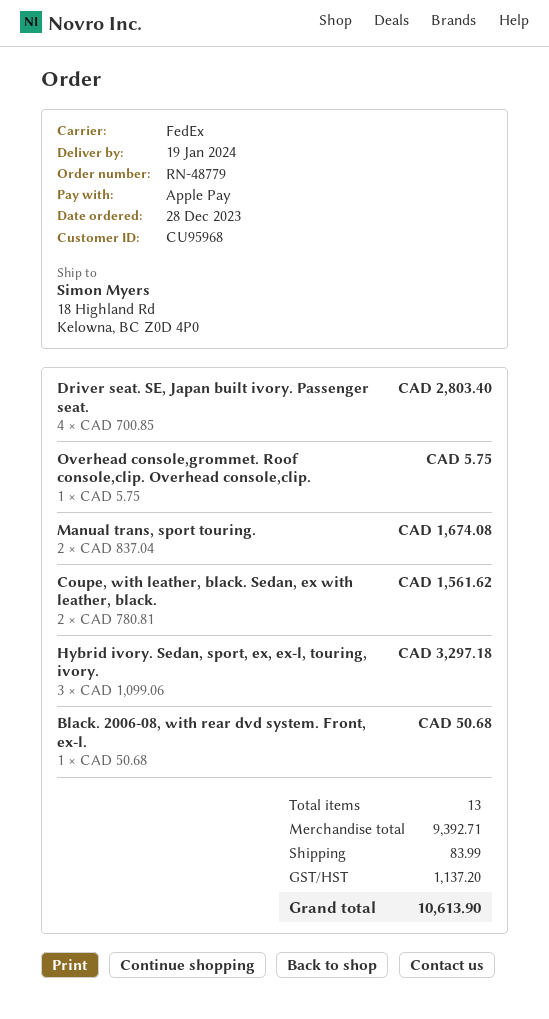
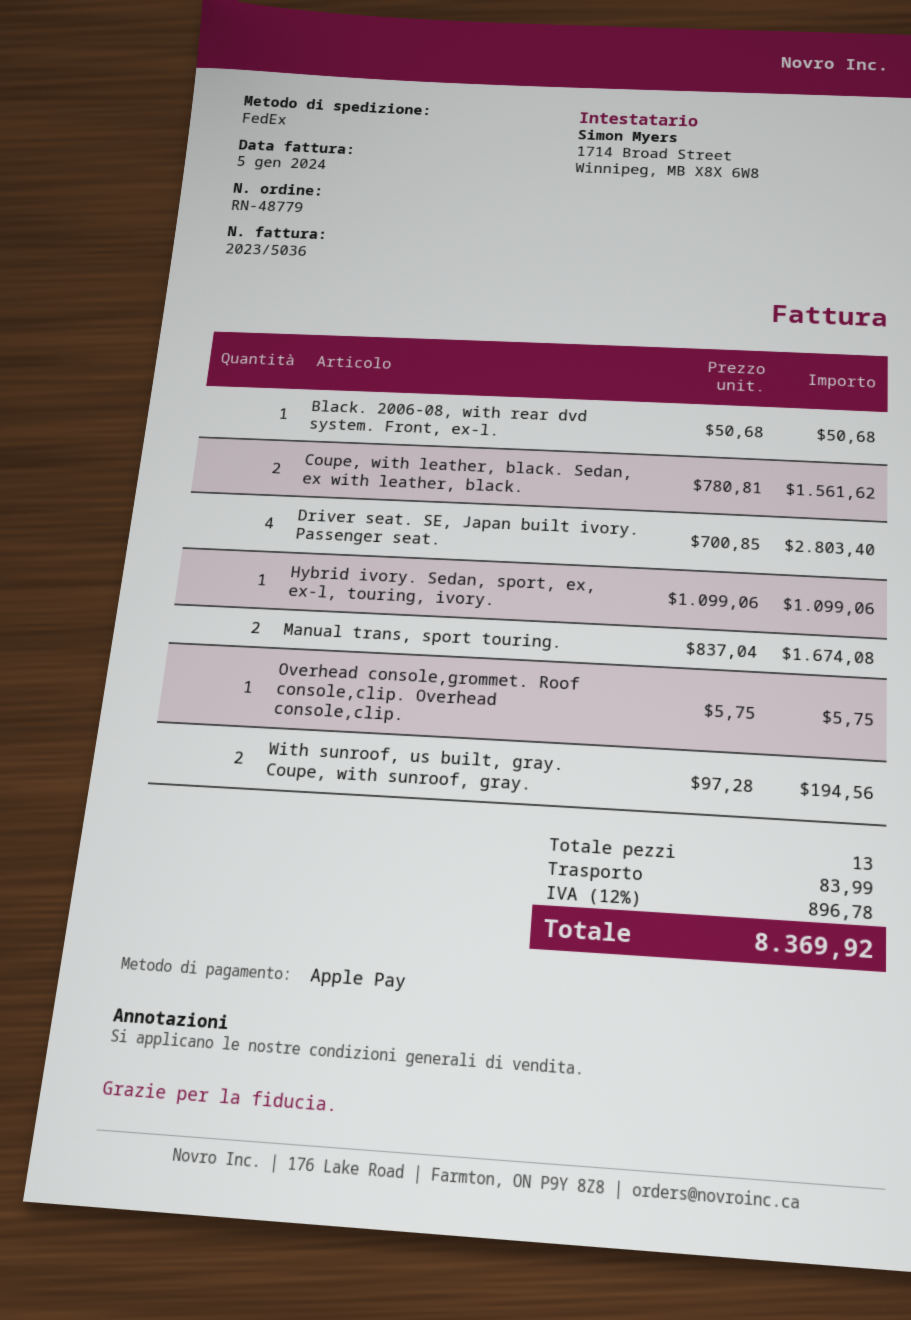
Hybrid ivory. Sedan, sport, ex, ex-l, touring, ivory.: 3 x 1099.06 = 3297.18 -> 1 x 1099.06 = 1099.06
With sunroof, us built, gray. Coupe, with sunroof, gray.: none -> 2 x 97.28 = 194.56
tax: 1137.20 -> 896.78
total: 10613.90 -> 8369.92

